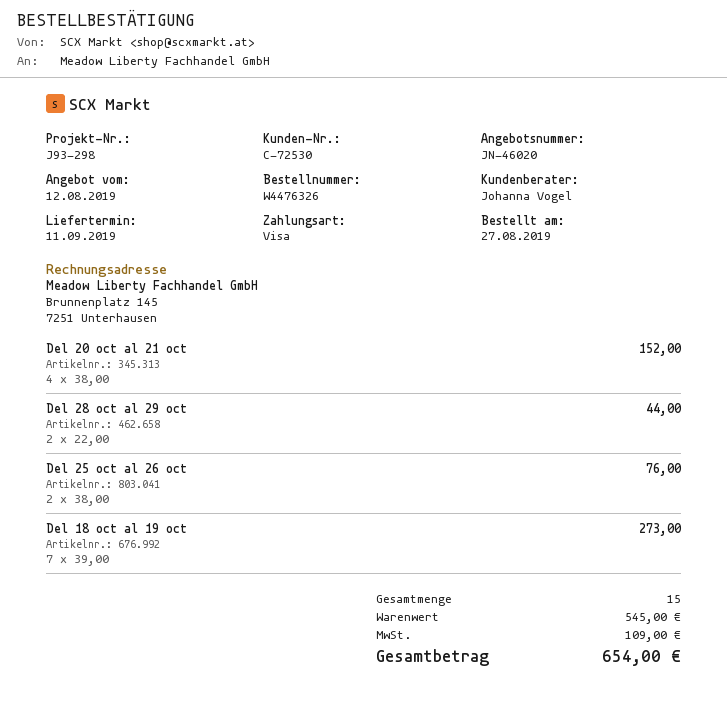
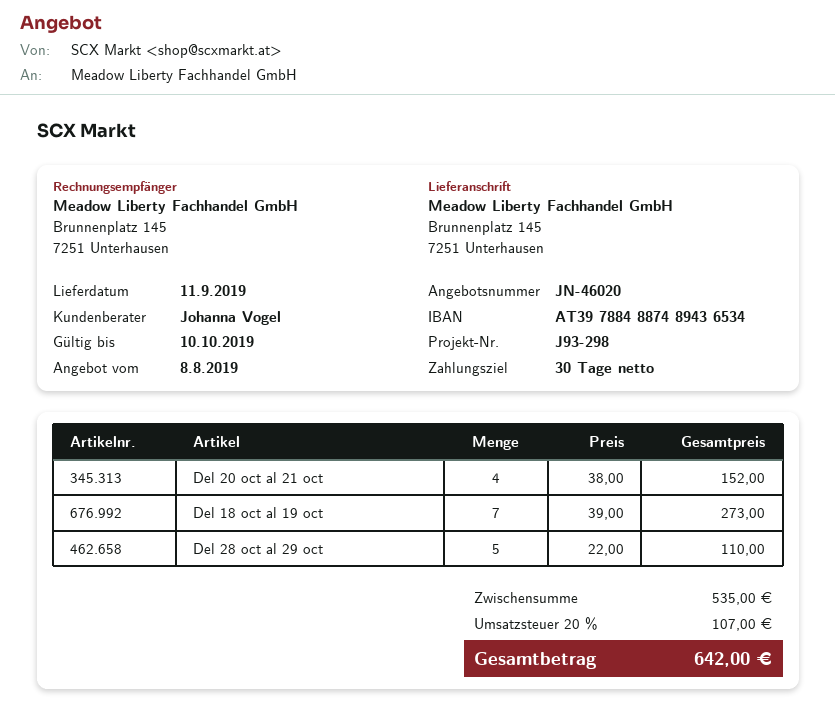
quote date: 2019-08-12 -> 2019-08-08
Del 28 oct al 29 oct: 2 x 22.00 = 44.00 -> 5 x 22.00 = 110.00
Del 25 oct al 26 oct: 2 x 38.00 = 76.00 -> none
subtotal: 545.00 -> 535.00
tax: 109.00 -> 107.00
total: 654.00 -> 642.00

